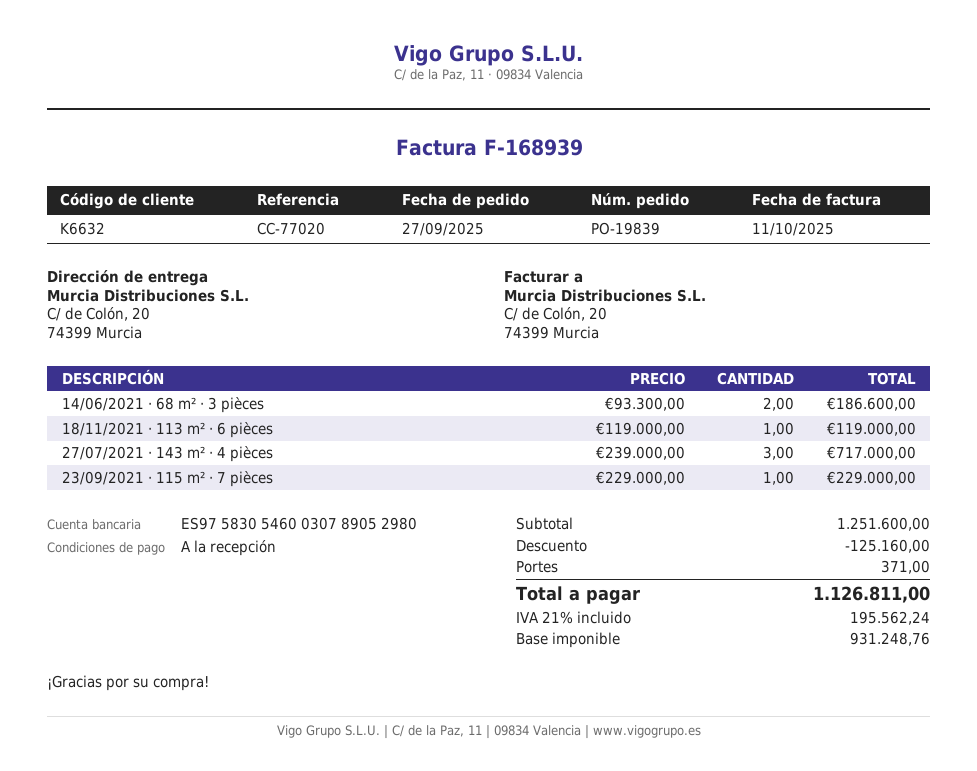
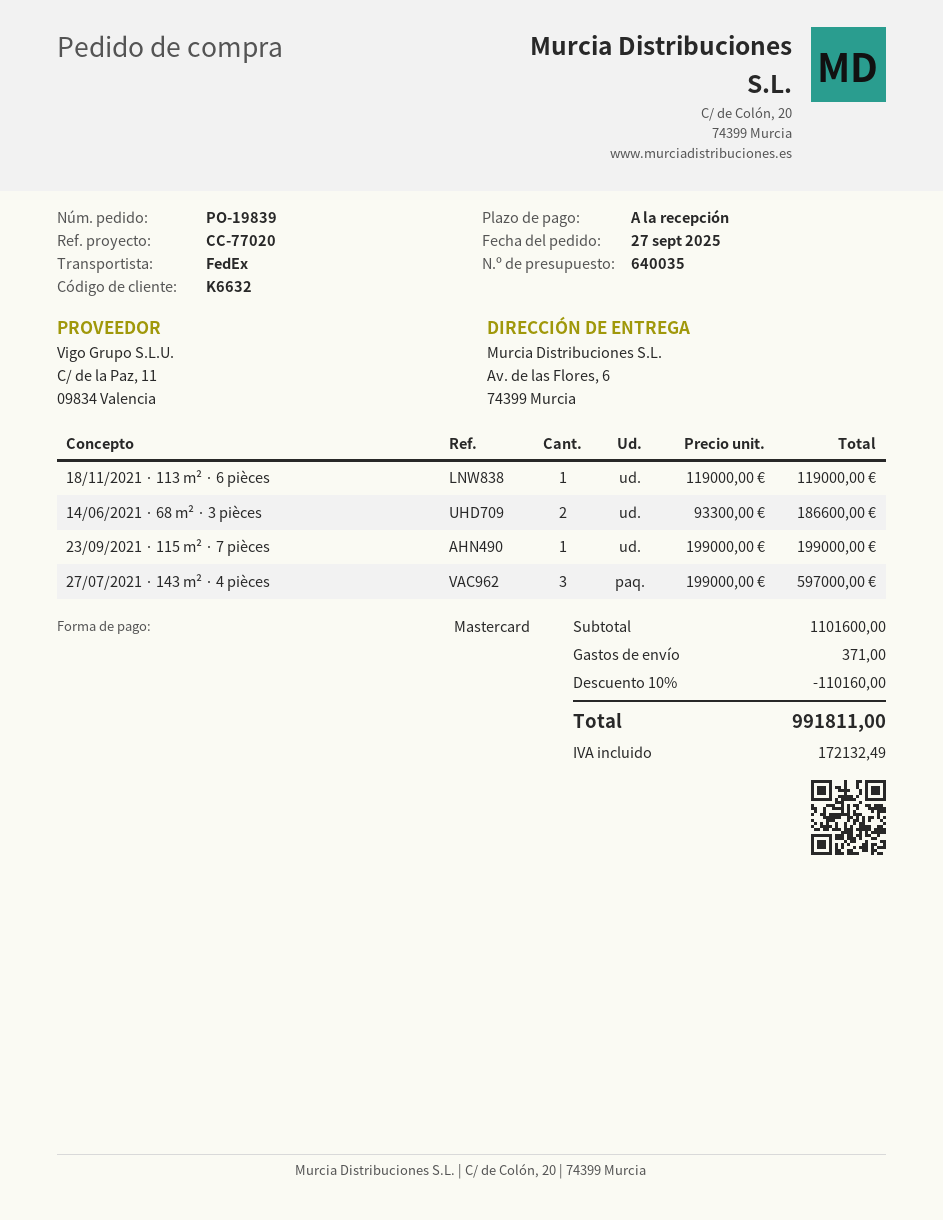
ship to: C/ de Colón, 20, 74399 Murcia -> Av. de las Flores, 6, 74399 Murcia
27/07/2021 · 143 m² · 4 pièces: 3 x 239000.00 = 717000.00 -> 3 x 199000.00 = 597000.00
23/09/2021 · 115 m² · 7 pièces: 1 x 229000.00 = 229000.00 -> 1 x 199000.00 = 199000.00
subtotal: 1251600.00 -> 1101600.00
discount: 125160.00 -> 110160.00
tax: 195562.24 -> 172132.49
total: 1126811.00 -> 991811.00

